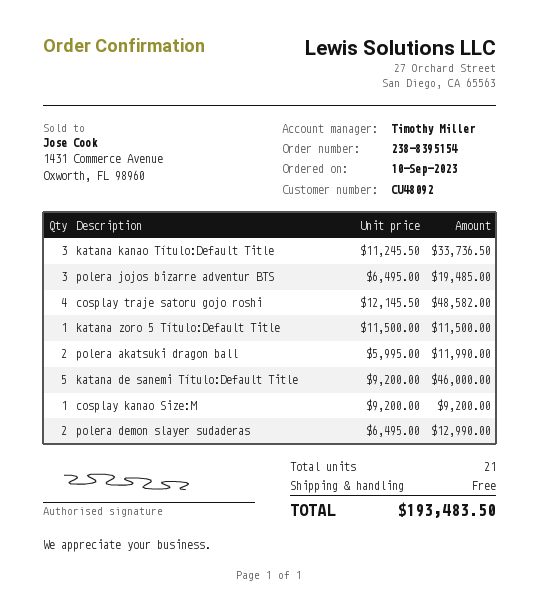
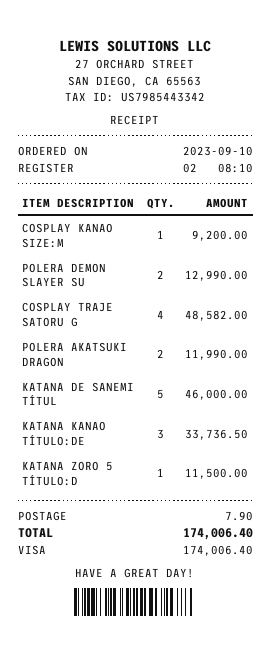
polera jojos bizarre adventur BTS: 3 for 19485.00 -> none
shipping: 0.00 -> 7.90
total: 193483.50 -> 174006.40

